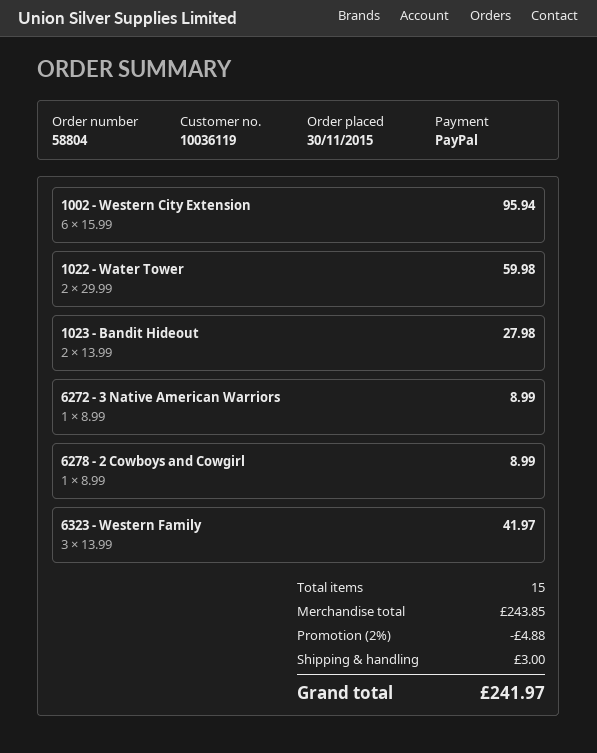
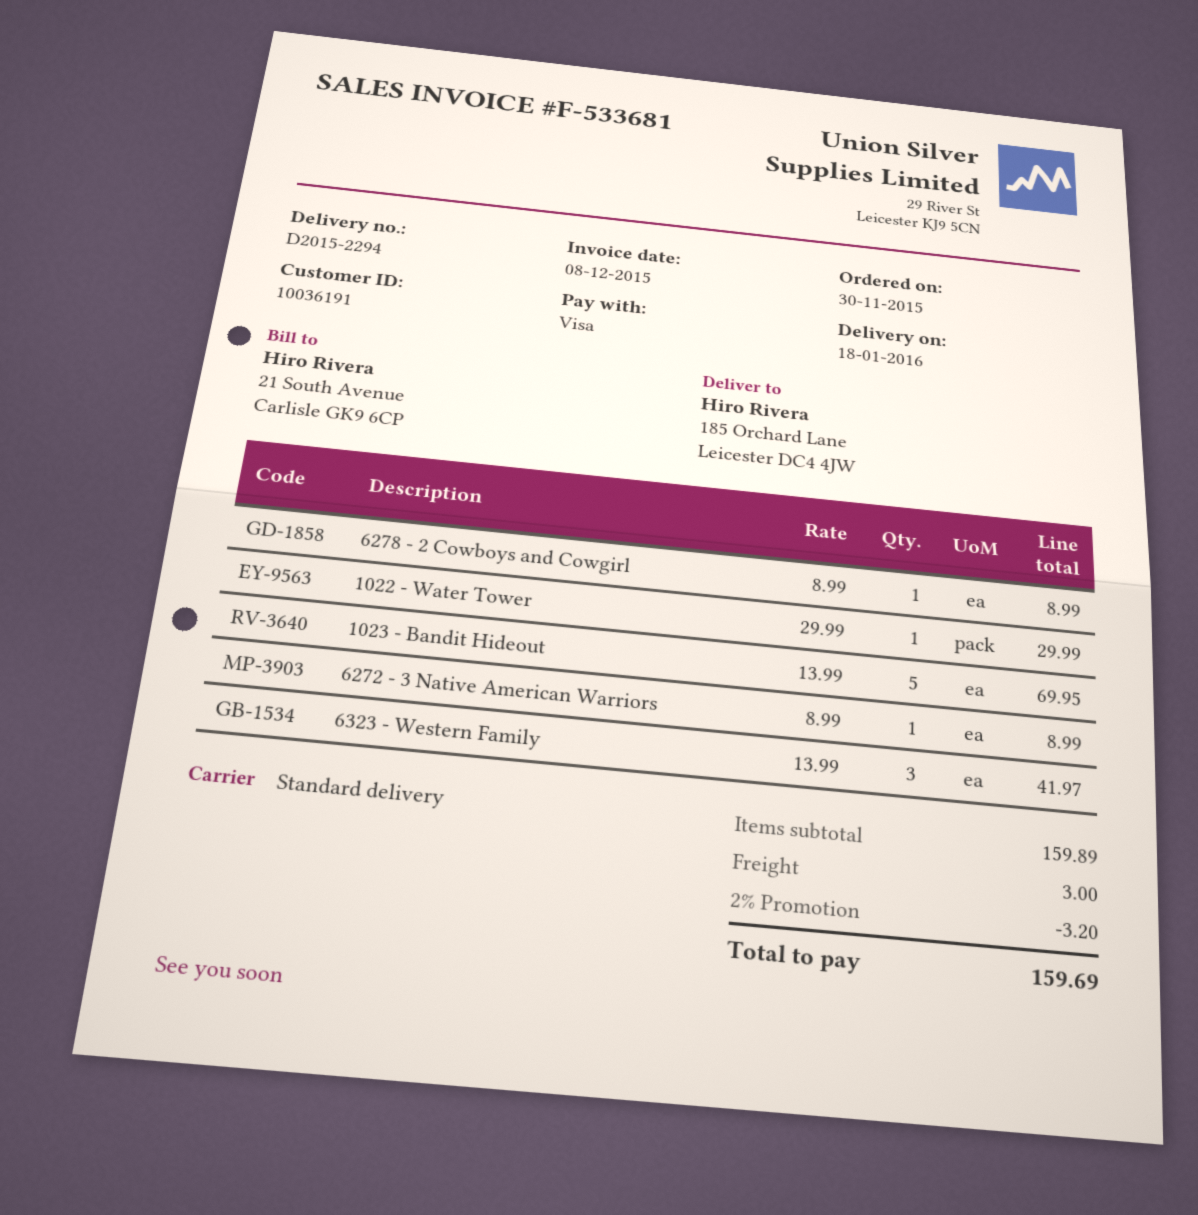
customer number: 10036119 -> 10036191
payment method: PayPal -> Visa
1002 - Western City Extension: 6 x 15.99 = 95.94 -> none
1022 - Water Tower: 2 x 29.99 = 59.98 -> 1 x 29.99 = 29.99
1023 - Bandit Hideout: 2 x 13.99 = 27.98 -> 5 x 13.99 = 69.95
subtotal: 243.85 -> 159.89
discount: 2% = 4.88 -> 2% = 3.20
total: 241.97 -> 159.69

